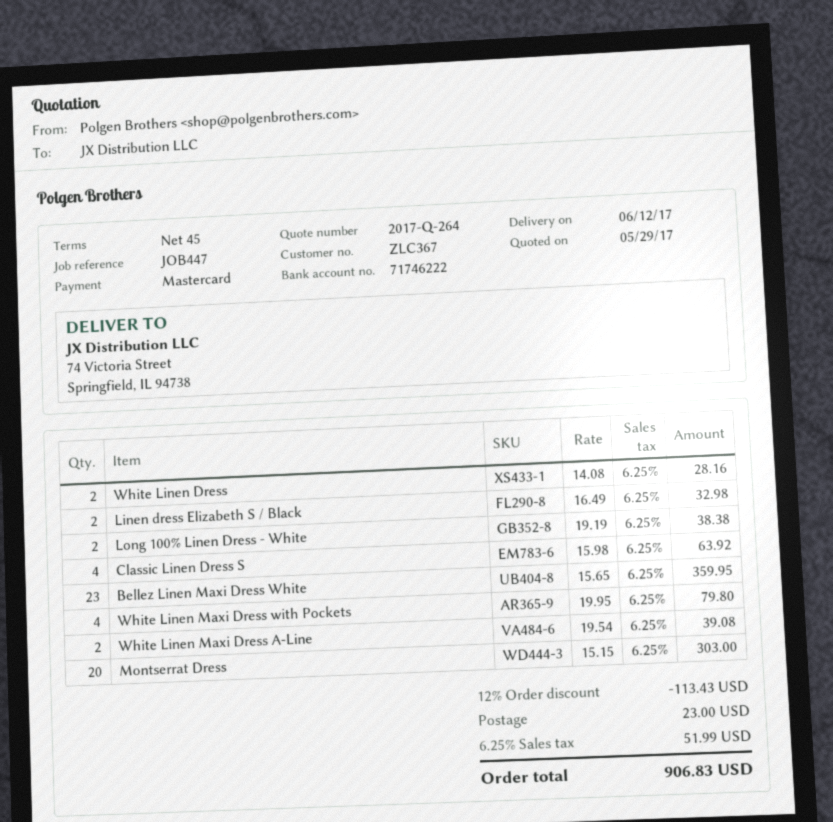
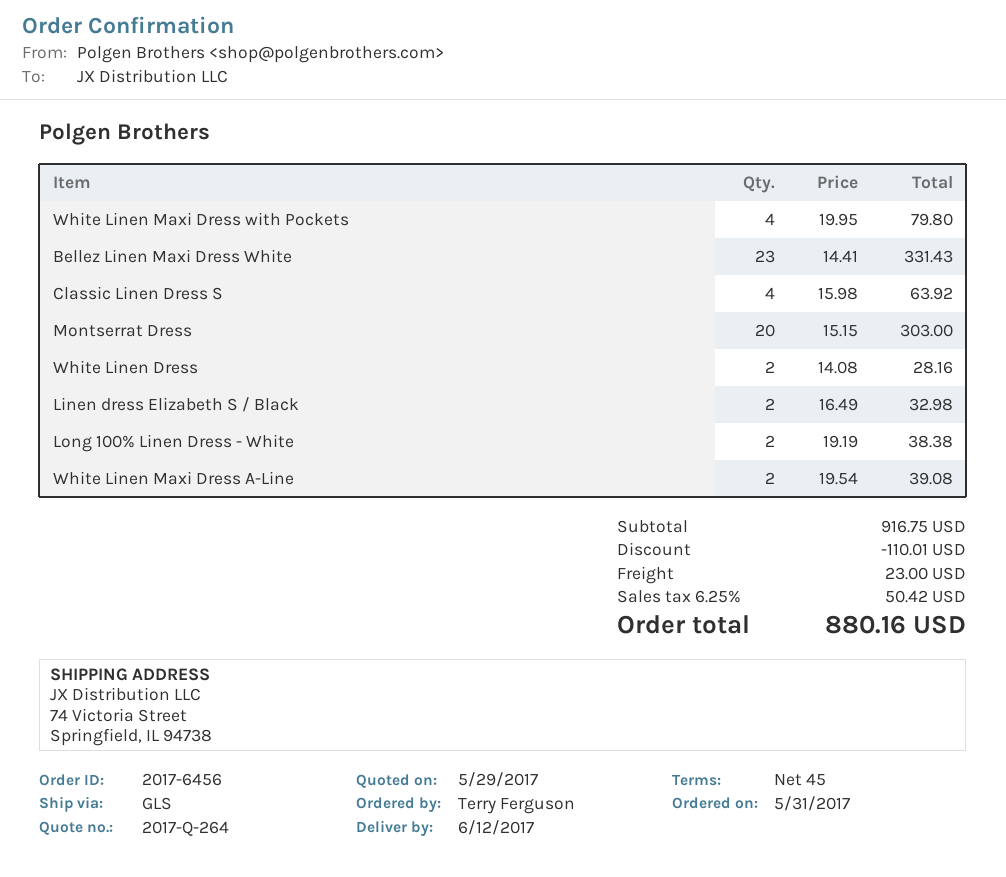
Bellez Linen Maxi Dress White: 23 x 15.65 = 359.95 -> 23 x 14.41 = 331.43
discount: 113.43 -> 110.01
tax: 6.25% = 51.99 -> 6.25% = 50.42
total: 906.83 -> 880.16

